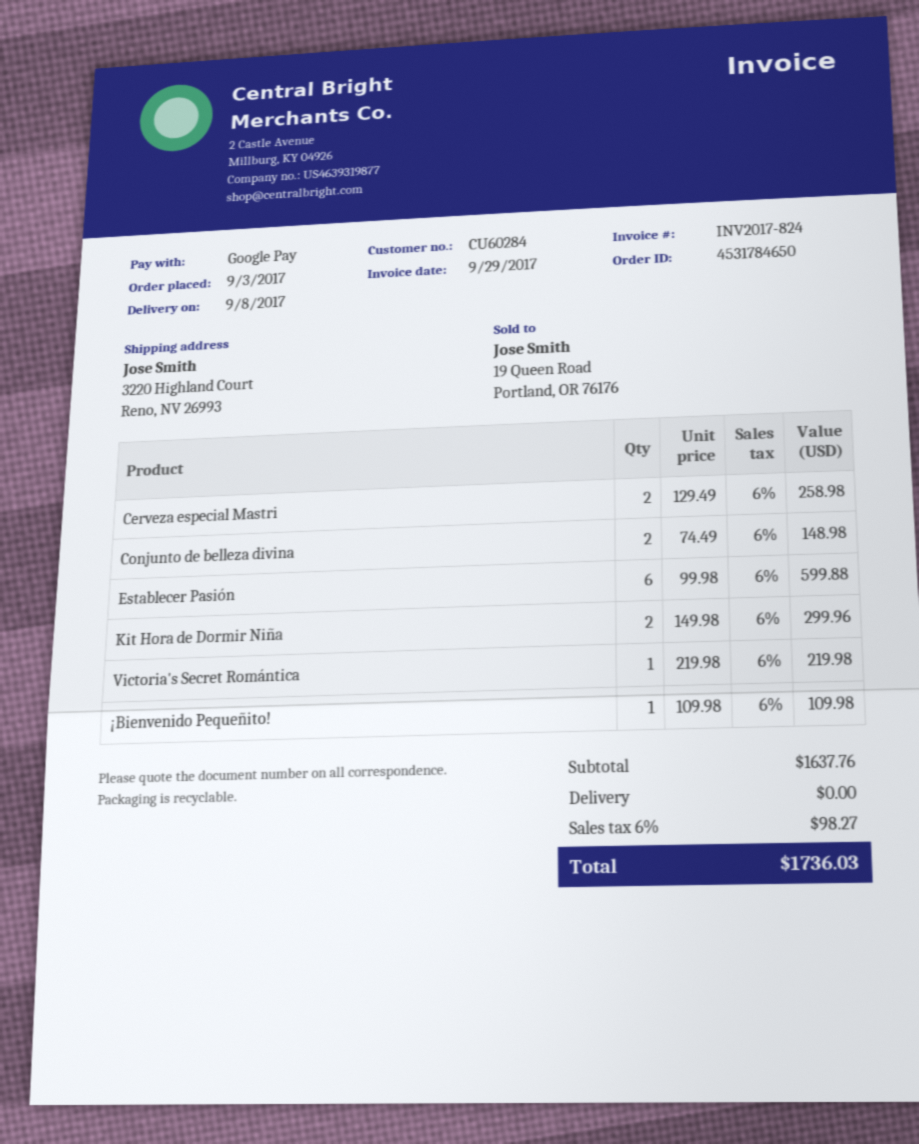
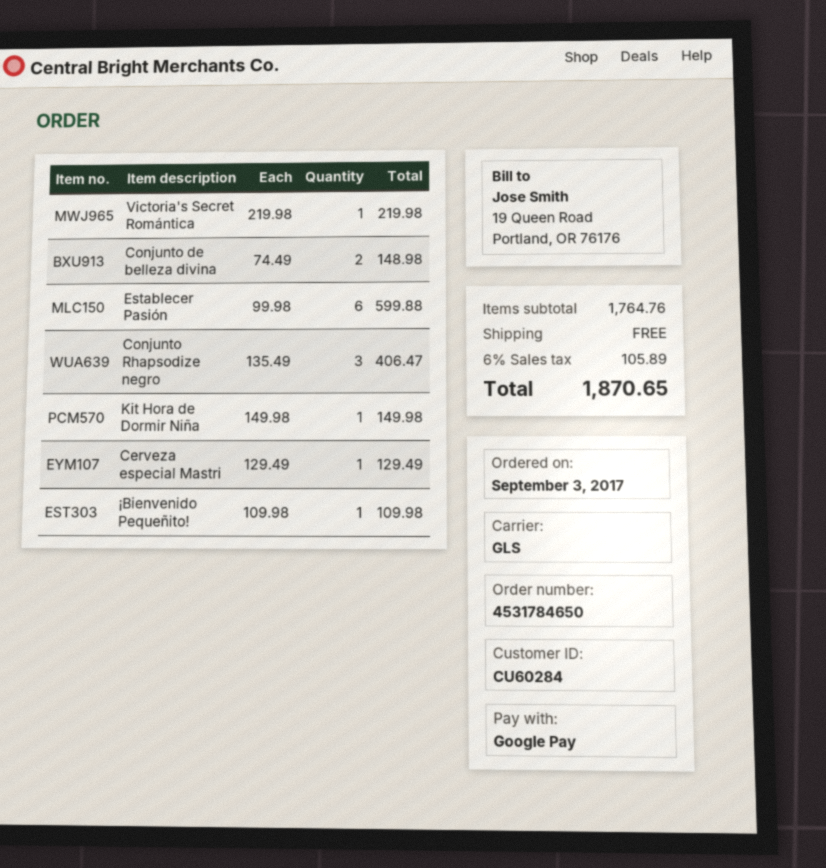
Cerveza especial Mastri: 2 x 129.49 = 258.98 -> 1 x 129.49 = 129.49
Kit Hora de Dormir Niña: 2 x 149.98 = 299.96 -> 1 x 149.98 = 149.98
Conjunto Rhapsodize negro: none -> 3 x 135.49 = 406.47
subtotal: 1637.76 -> 1764.76
tax: 6% = 98.27 -> 6% = 105.89
total: 1736.03 -> 1870.65

